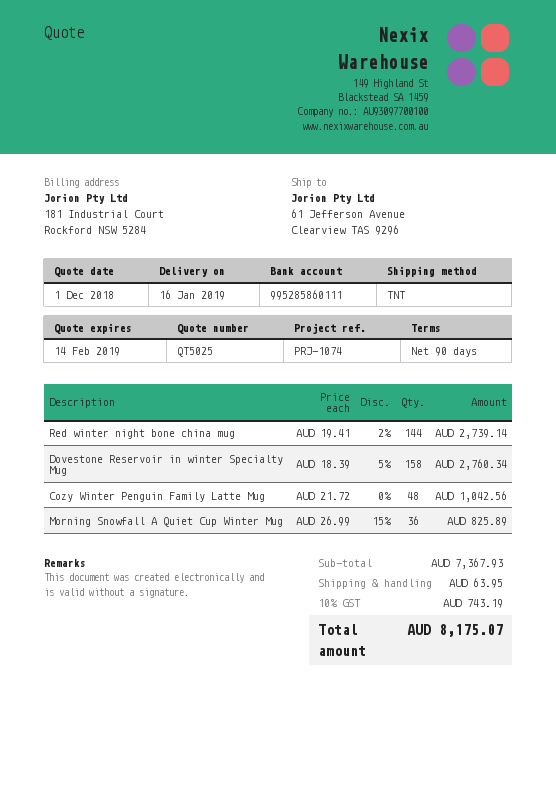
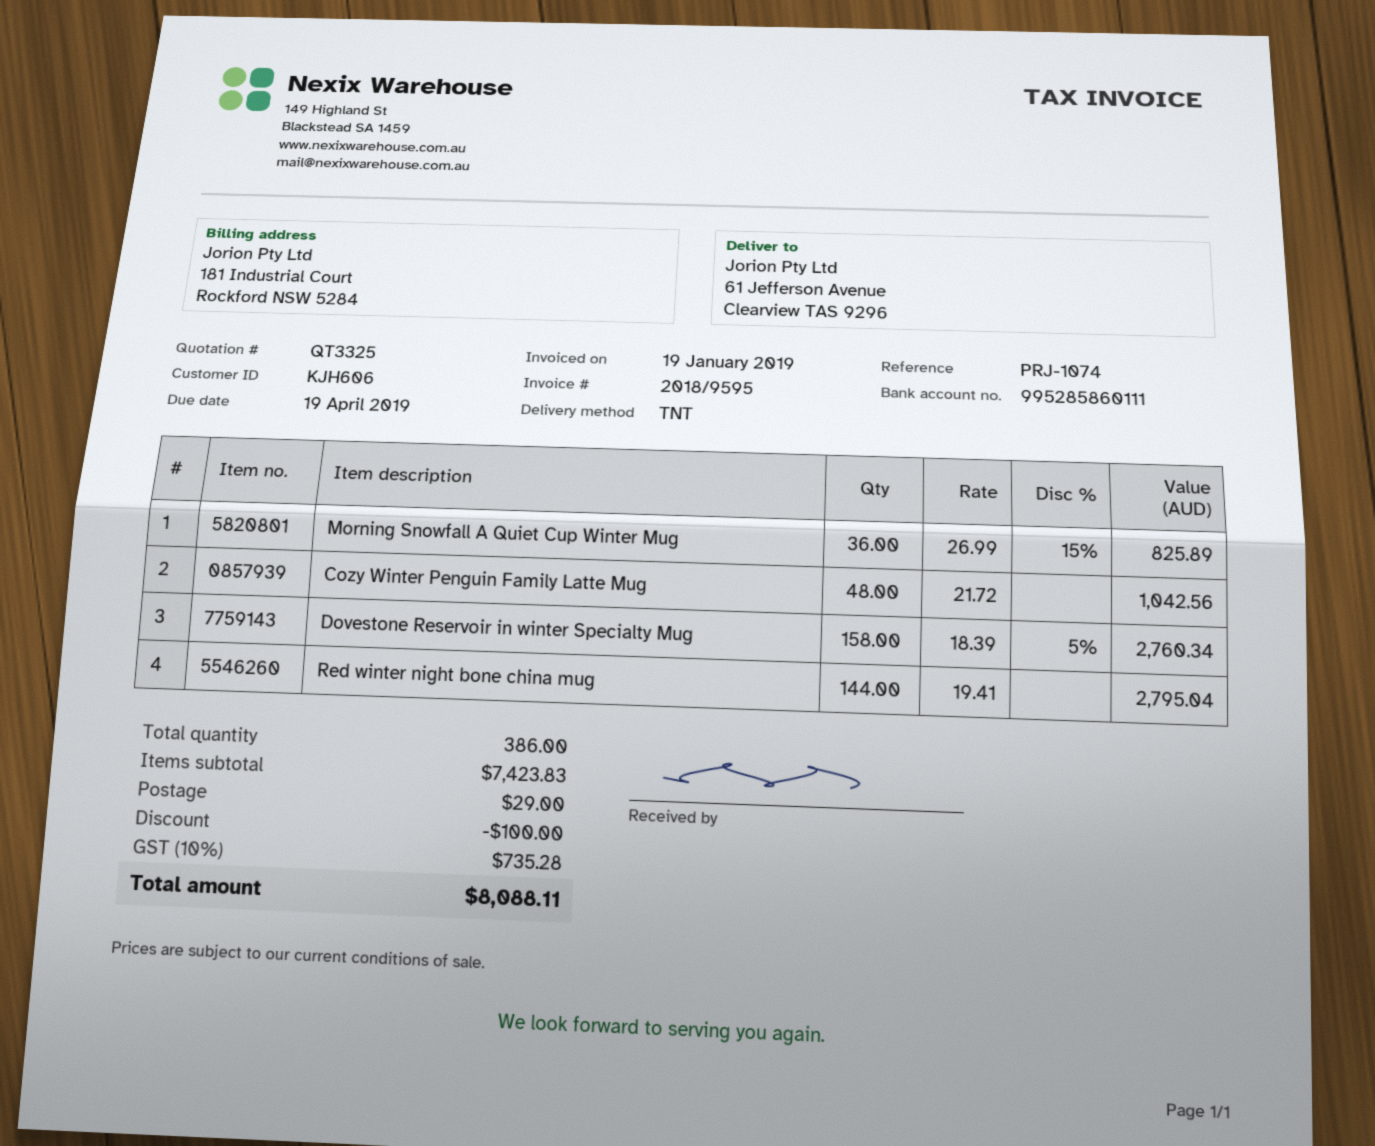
quote number: QT5025 -> QT3325
Red winter night bone china mug: 144 x 19.41 - 2% = 2739.14 -> 144 x 19.41 = 2795.04
subtotal: 7367.93 -> 7423.83
discount: none -> 100.00
shipping: 63.95 -> 29.00
tax: 10% = 743.19 -> 10% = 735.28
total: 8175.07 -> 8088.11

